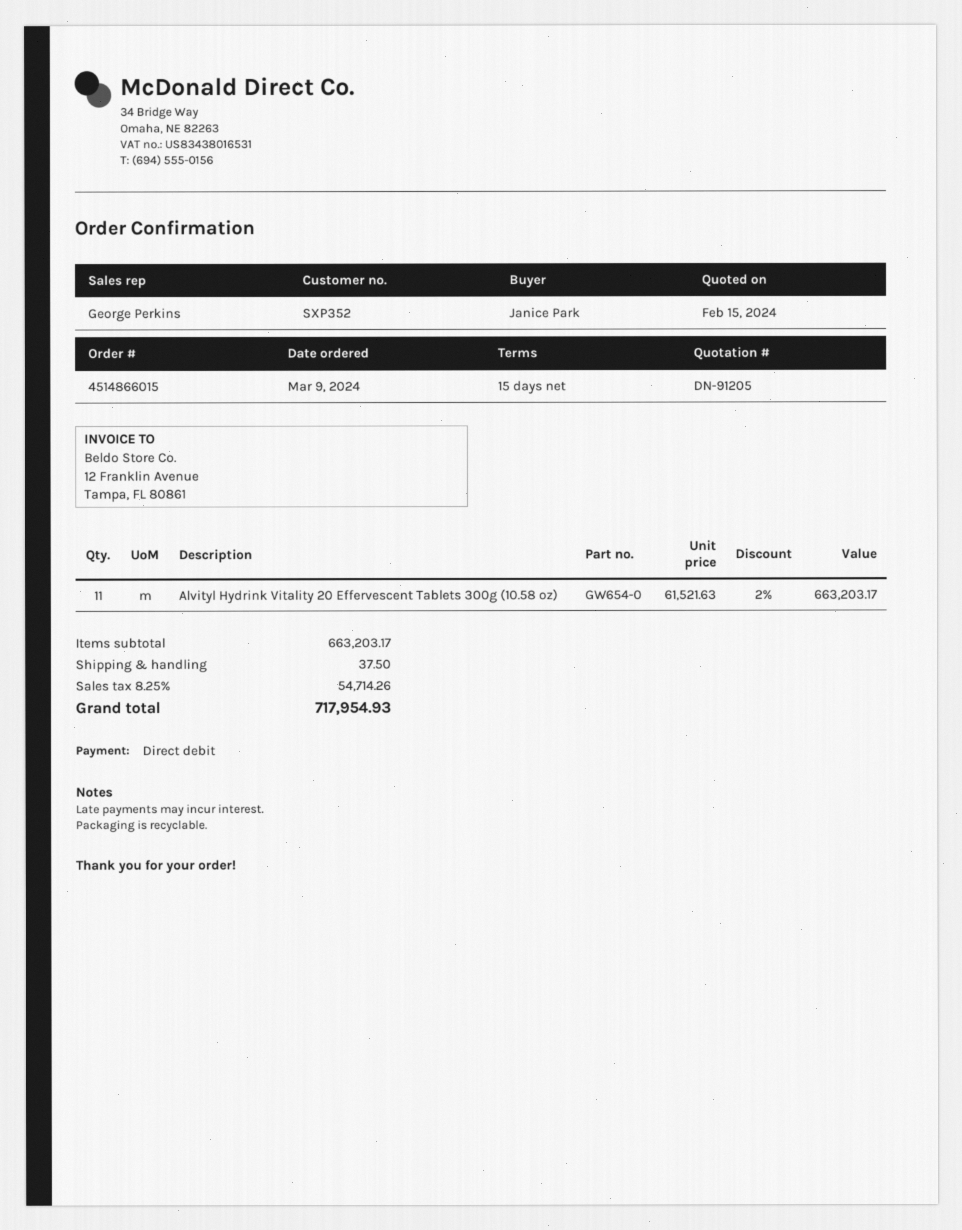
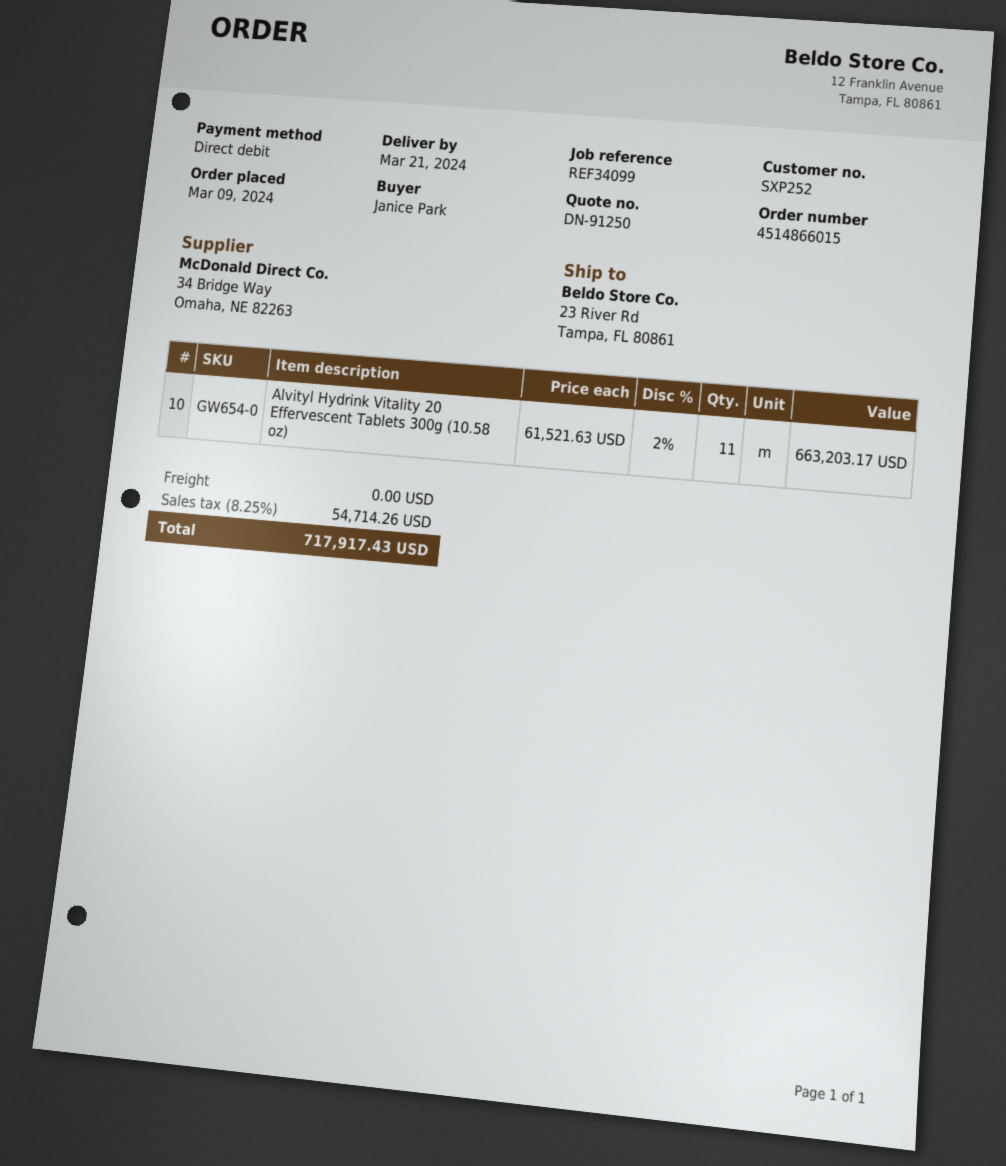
quote number: DN-91205 -> DN-91250
customer number: SXP352 -> SXP252
shipping: 37.50 -> 0.00
total: 717954.93 -> 717917.43

